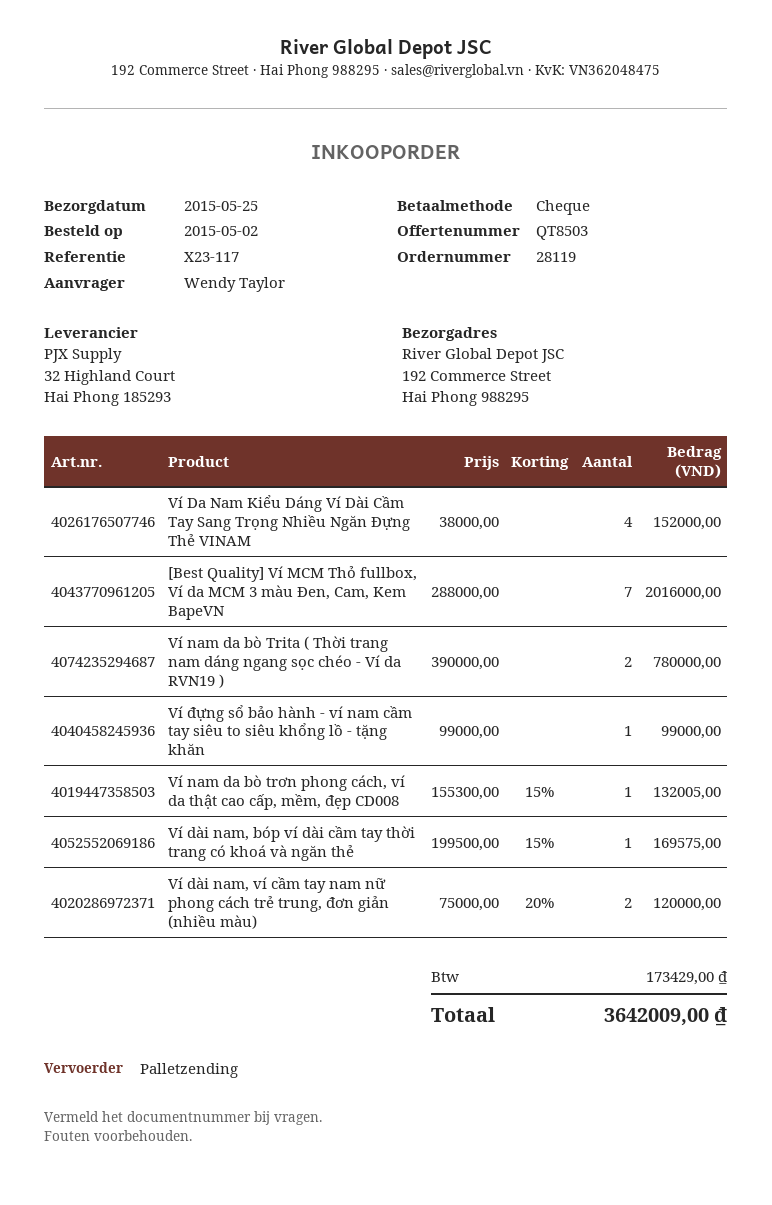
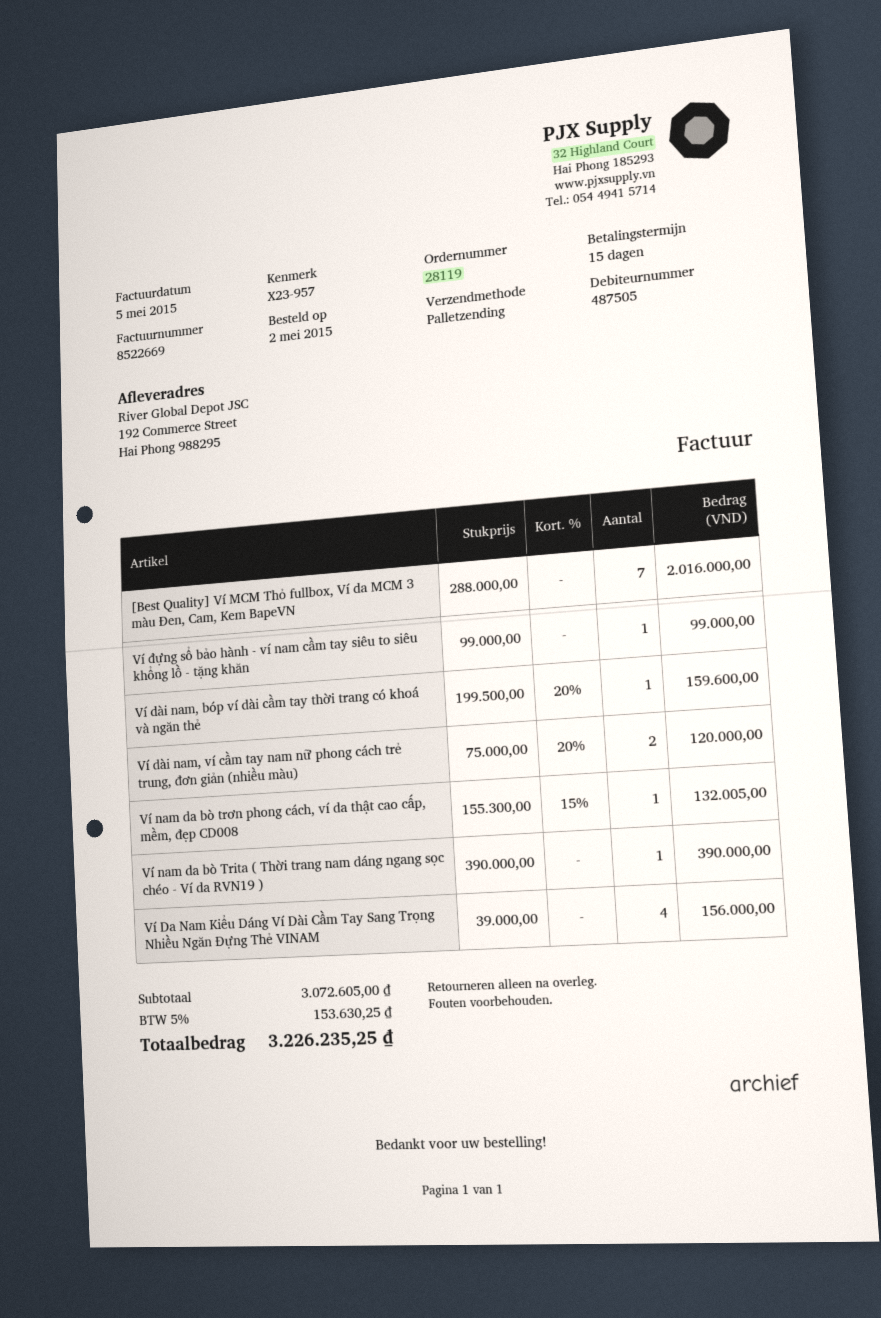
reference: X23-117 -> X23-957
Ví Da Nam Kiểu Dáng Ví Dài Cầm Tay Sang Trọng Nhiều Ngăn Đựng Thẻ VINAM: 4 x 38000.00 = 152000.00 -> 4 x 39000.00 = 156000.00
Ví nam da bò Trita ( Thời trang nam dáng ngang sọc chéo - Ví da RVN19 ): 2 x 390000.00 = 780000.00 -> 1 x 390000.00 = 390000.00
Ví dài nam, bóp ví dài cầm tay thời trang có khoá và ngăn thẻ: 1 x 199500.00 - 15% = 169575.00 -> 1 x 199500.00 - 20% = 159600.00
tax: 173429.00 -> 153630.25
total: 3642009.00 -> 3226235.25

